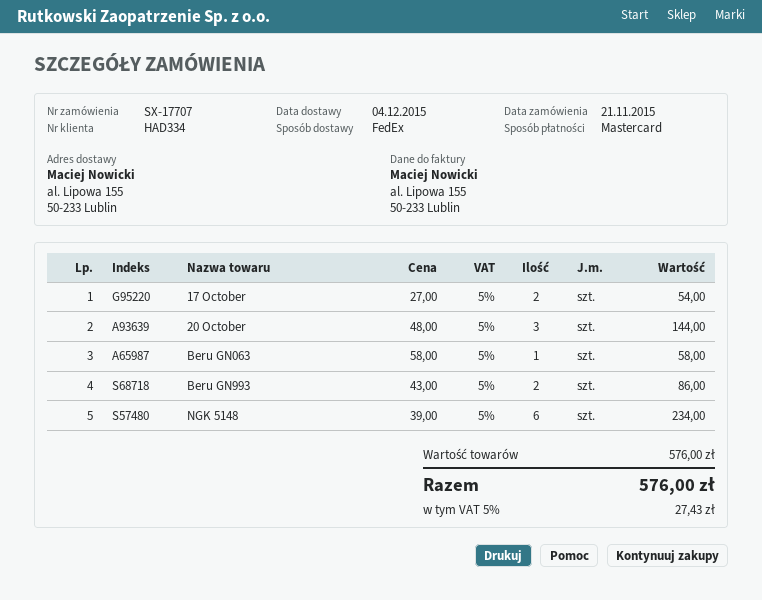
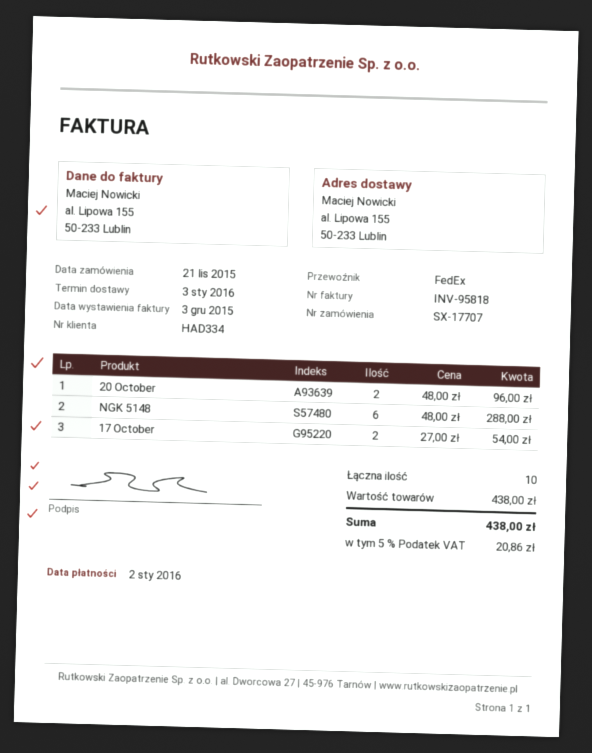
delivery date: 2015-12-04 -> 2016-01-03
20 October: 3 x 48.00 = 144.00 -> 2 x 48.00 = 96.00
Beru GN063: 1 x 58.00 = 58.00 -> none
Beru GN993: 2 x 43.00 = 86.00 -> none
NGK 5148: 6 x 39.00 = 234.00 -> 6 x 48.00 = 288.00
subtotal: 576.00 -> 438.00
tax: 5% = 27.43 -> 5% = 20.86
total: 576.00 -> 438.00

